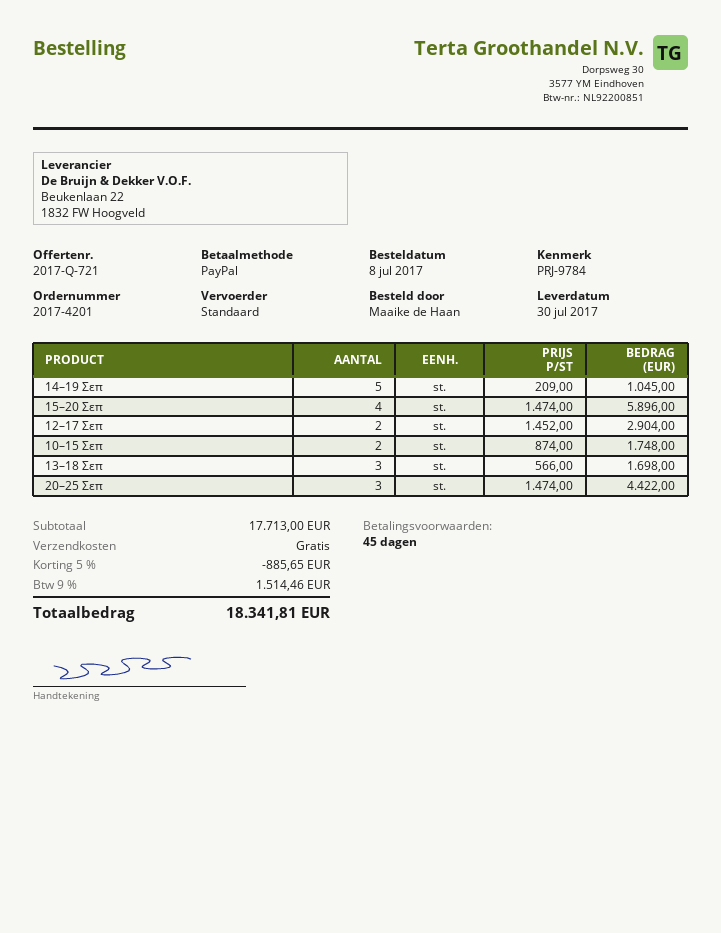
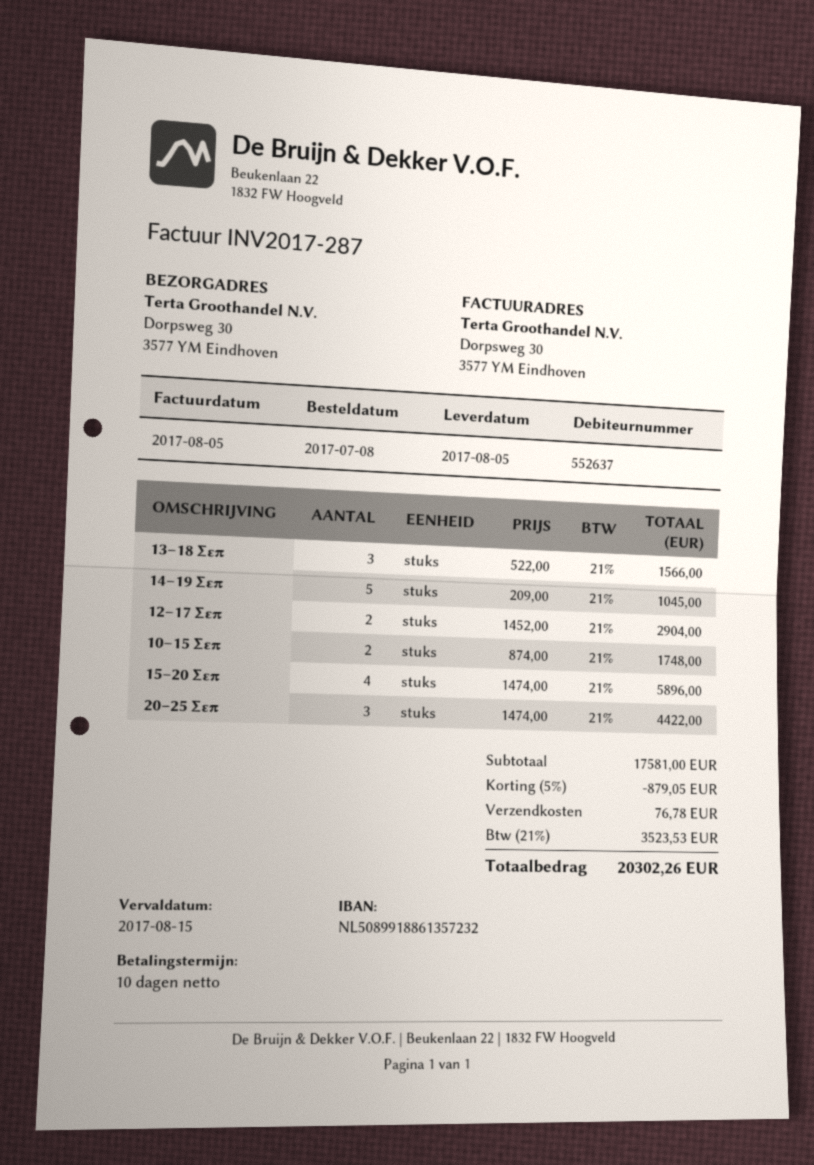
delivery date: 2017-07-30 -> 2017-08-05
payment terms: 45 days -> 10 days
13–18 Σεπ: 3 x 566.00 = 1698.00 -> 3 x 522.00 = 1566.00
subtotal: 17713.00 -> 17581.00
discount: 5% = 885.65 -> 5% = 879.05
shipping: 0.00 -> 76.78
tax: 9% = 1514.46 -> 21% = 3523.53
total: 18341.81 -> 20302.26

